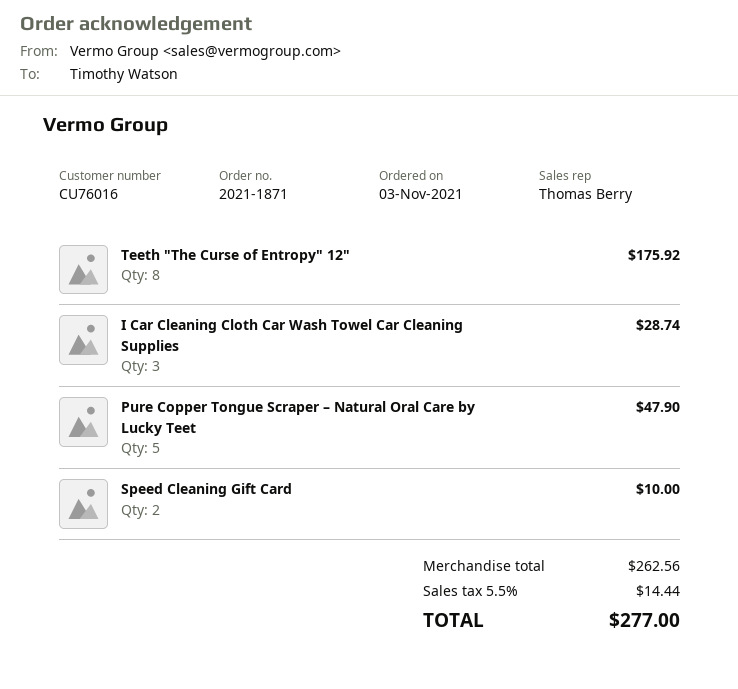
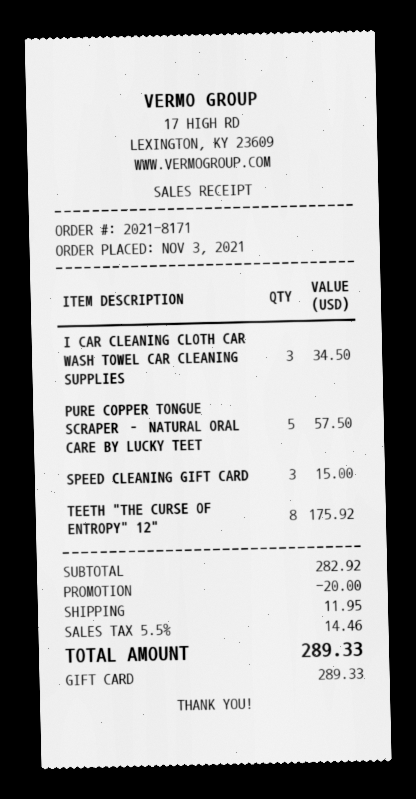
order number: 2021-1871 -> 2021-8171
I Car Cleaning Cloth Car Wash Towel Car Cleaning Supplies: 3 for 28.74 -> 3 for 34.50
Pure Copper Tongue Scraper – Natural Oral Care by Lucky Teet: 5 for 47.90 -> 5 for 57.50
Speed Cleaning Gift Card: 2 for 10.00 -> 3 for 15.00
subtotal: 262.56 -> 282.92
discount: none -> 20.00
shipping: none -> 11.95
tax: 5.5% = 14.44 -> 5.5% = 14.46
total: 277.00 -> 289.33

